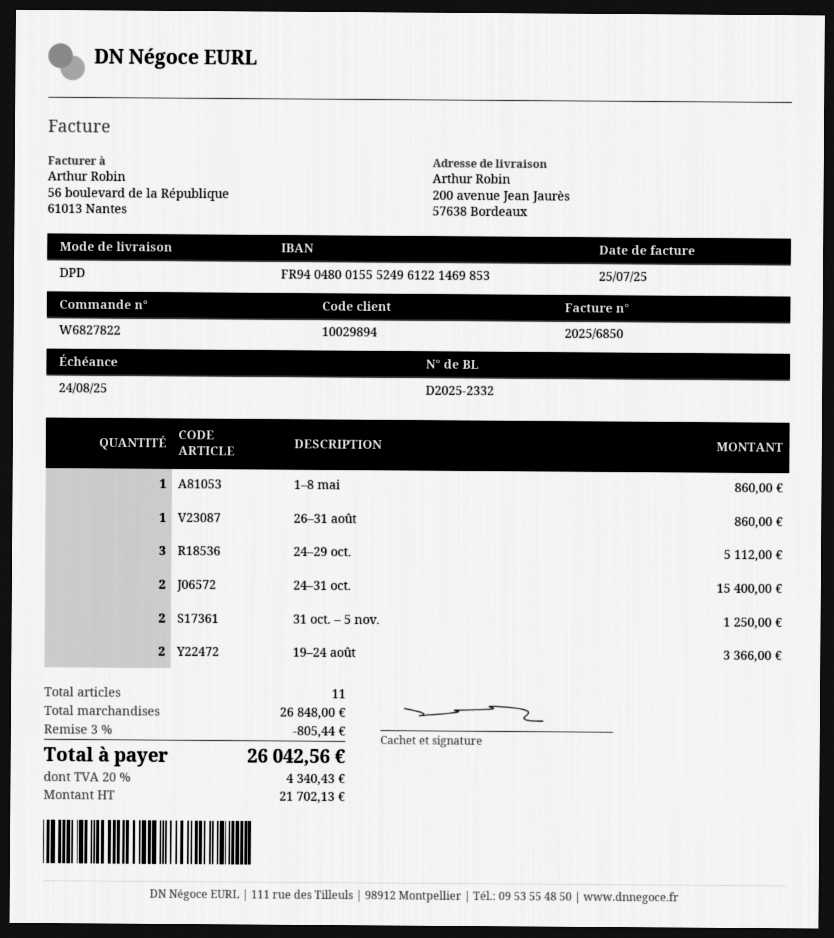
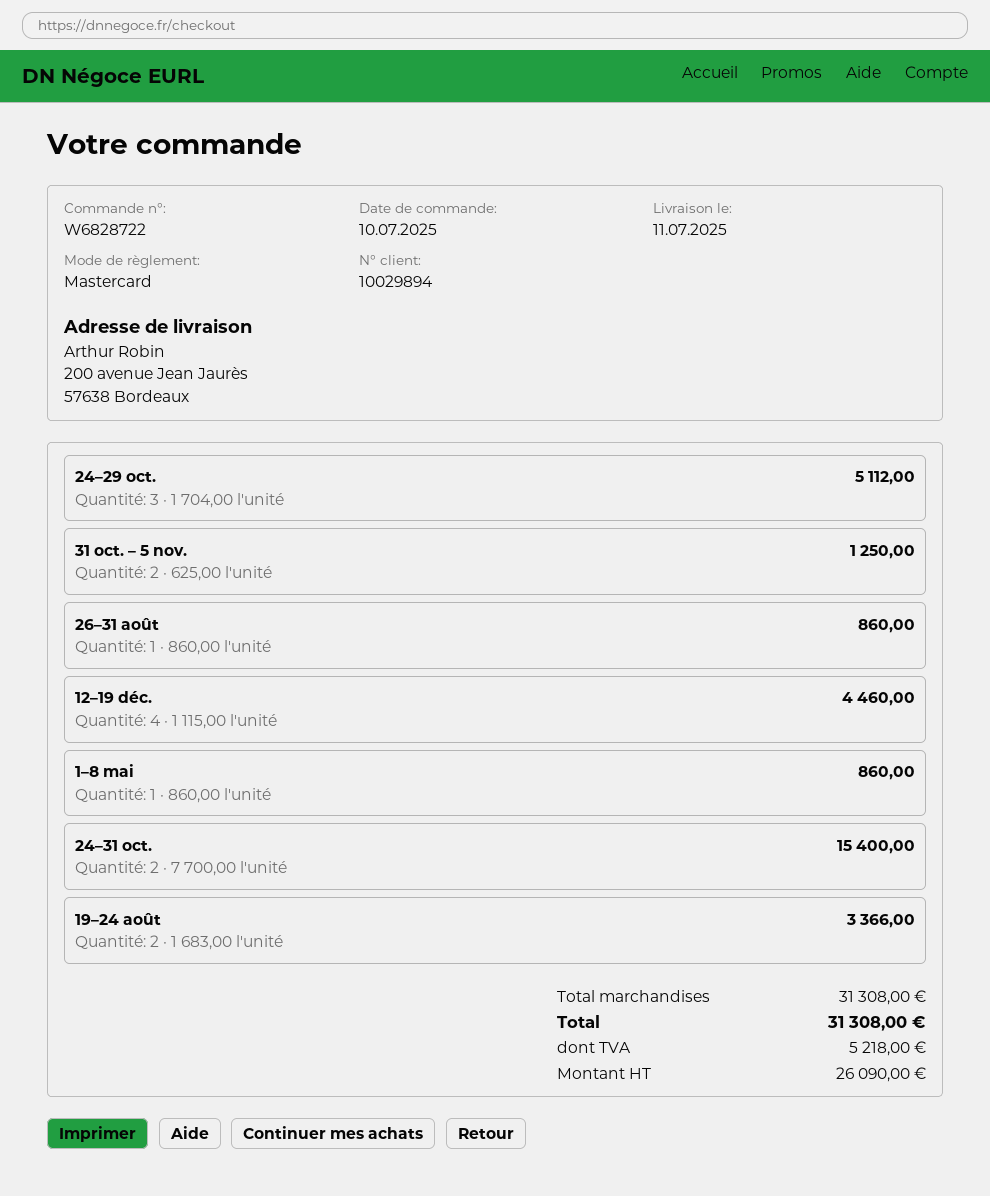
order number: W6827822 -> W6828722
12–19 déc.: none -> 4 for 4460.00
subtotal: 26848.00 -> 31308.00
discount: 3% = 805.44 -> none
net: 21702.13 -> 26090.00
tax: 4340.43 -> 5218.00
total: 26042.56 -> 31308.00

